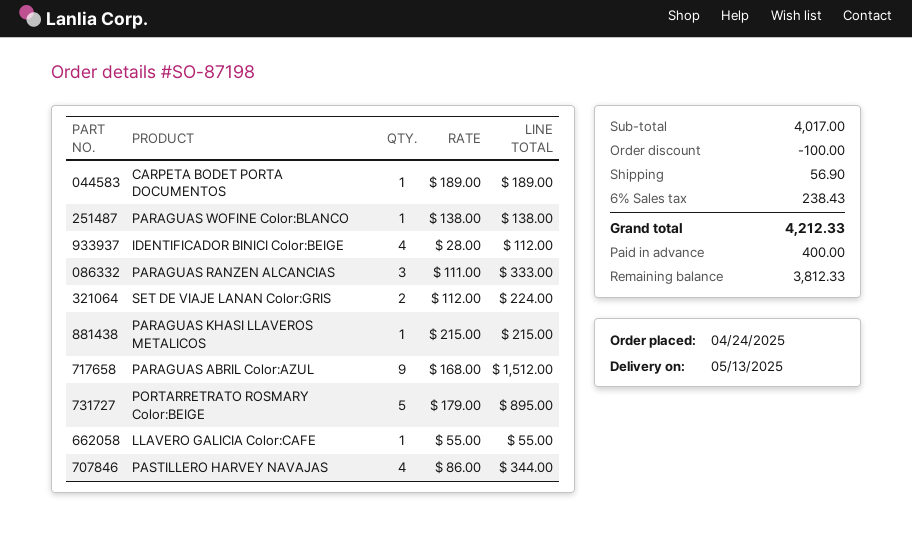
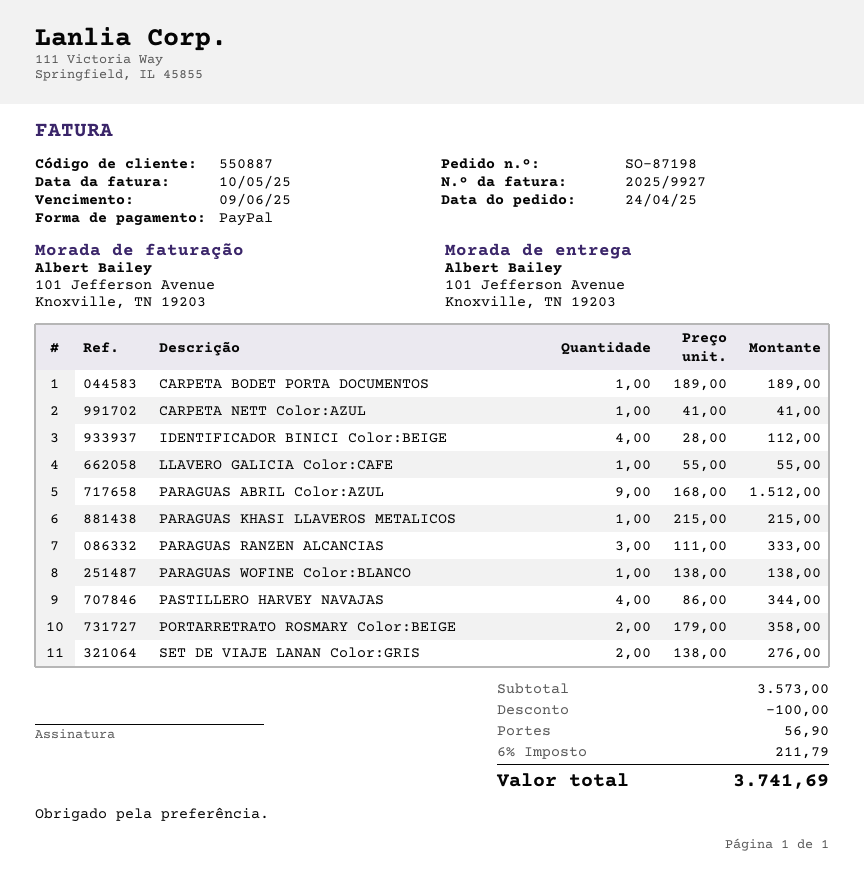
SET DE VIAJE LANAN Color:GRIS: 2 x 112.00 = 224.00 -> 2 x 138.00 = 276.00
PORTARRETRATO ROSMARY Color:BEIGE: 5 x 179.00 = 895.00 -> 2 x 179.00 = 358.00
CARPETA NETT Color:AZUL: none -> 1 x 41.00 = 41.00
subtotal: 4017.00 -> 3573.00
tax: 6% = 238.43 -> 6% = 211.79
total: 4212.33 -> 3741.69

